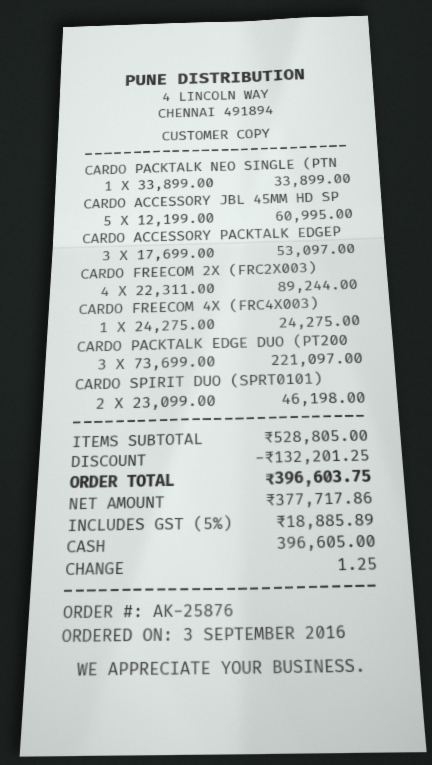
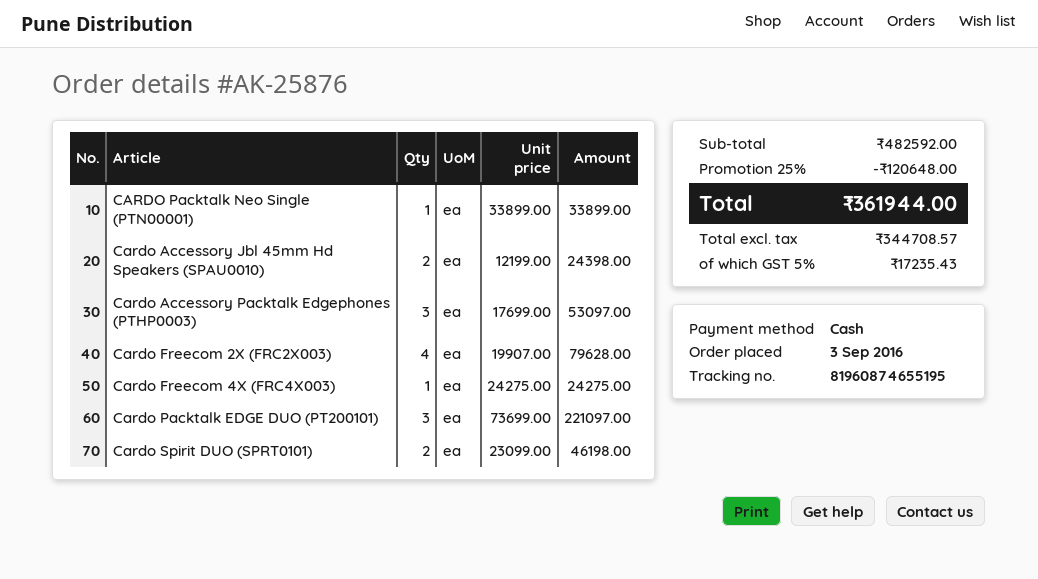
CARDO ACCESSORY JBL 45MM HD SP: 5 x 12199.00 = 60995.00 -> 2 x 12199.00 = 24398.00
CARDO FREECOM 2X (FRC2X003): 4 x 22311.00 = 89244.00 -> 4 x 19907.00 = 79628.00
subtotal: 528805.00 -> 482592.00
discount: 132201.25 -> 120648.00
net: 377717.86 -> 344708.57
tax: 5% = 18885.89 -> 5% = 17235.43
total: 396603.75 -> 361944.00

